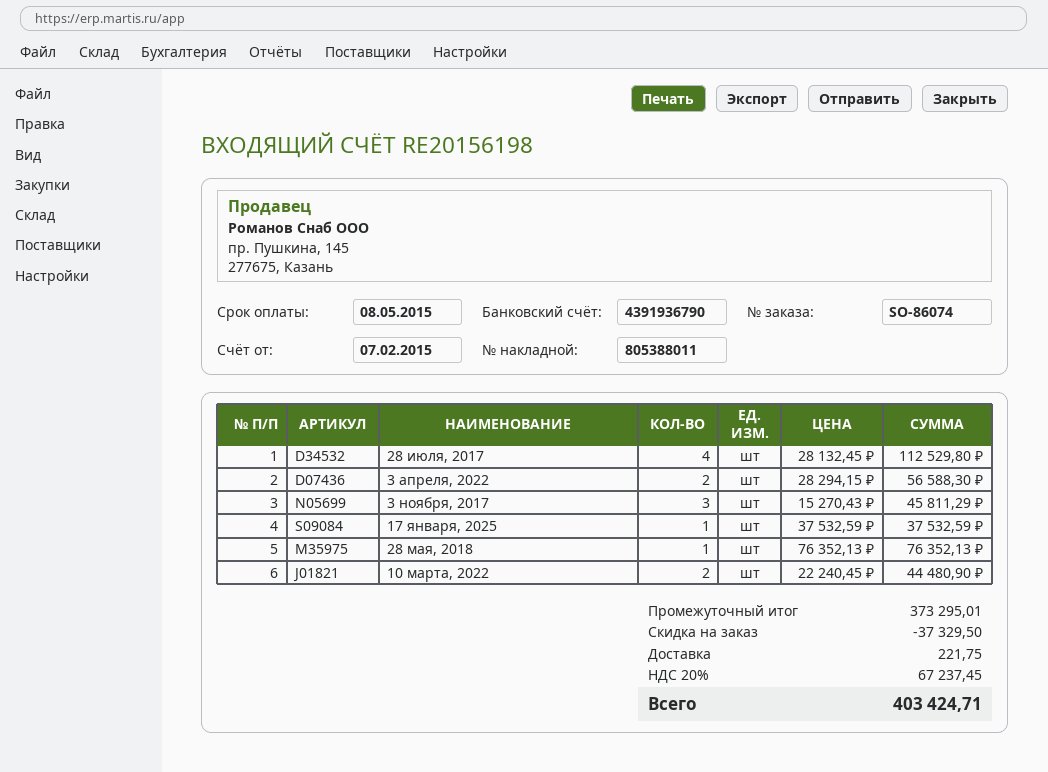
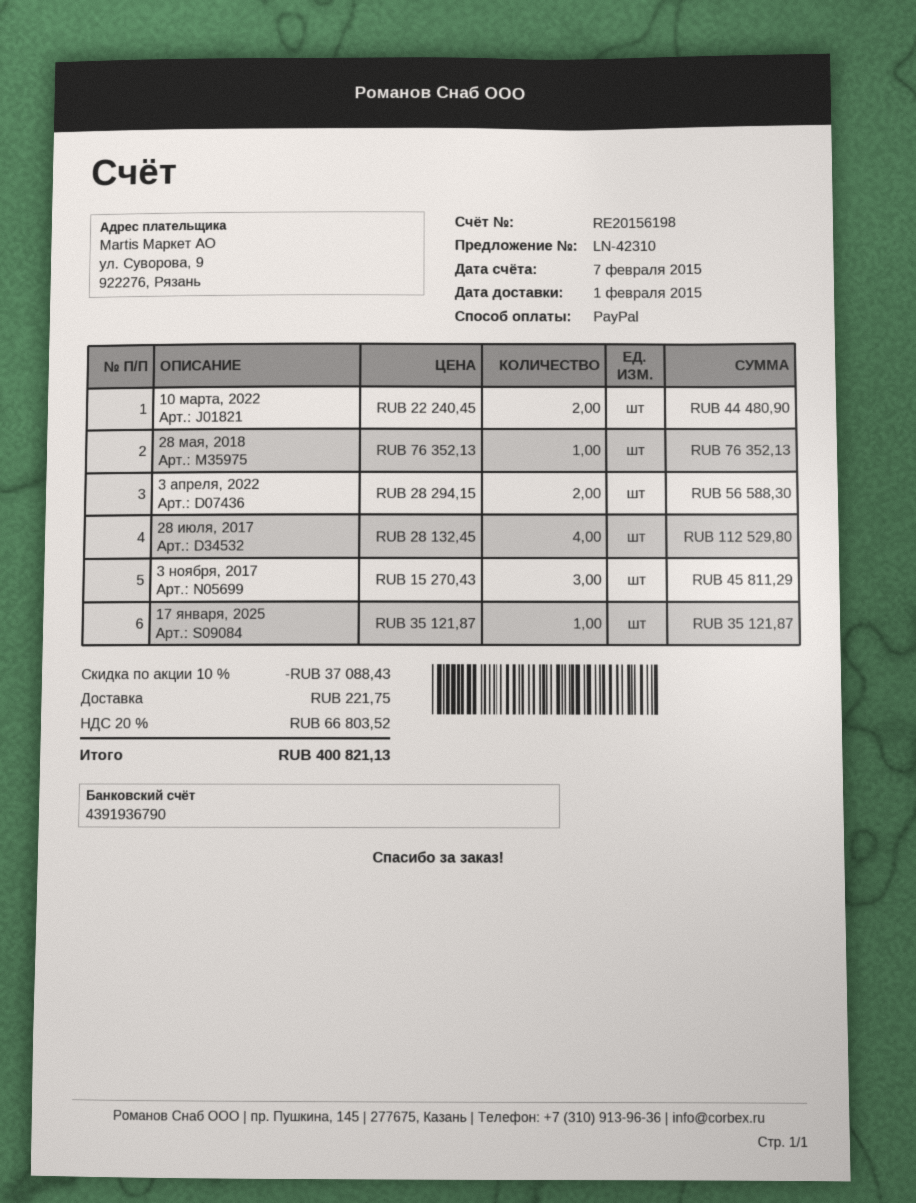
17 января, 2025: 1 x 37532.59 = 37532.59 -> 1 x 35121.87 = 35121.87
discount: 37329.50 -> 37088.43
tax: 20% = 67237.45 -> 20% = 66803.52
total: 403424.71 -> 400821.13

